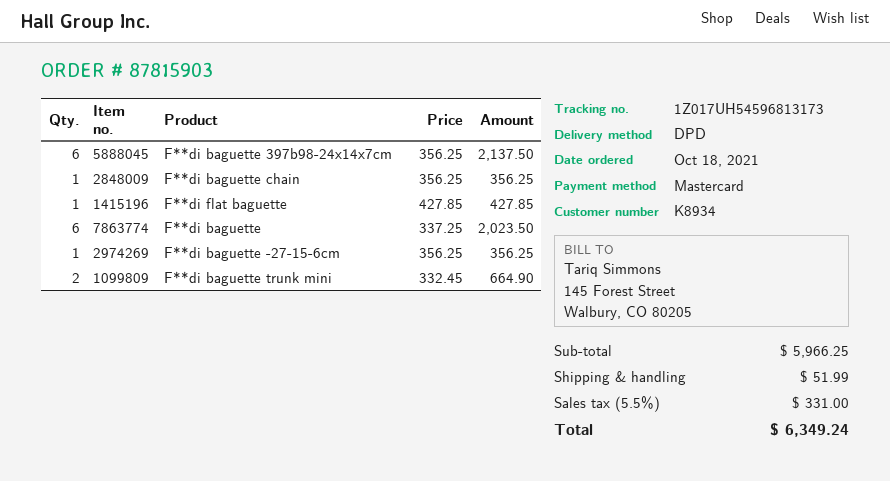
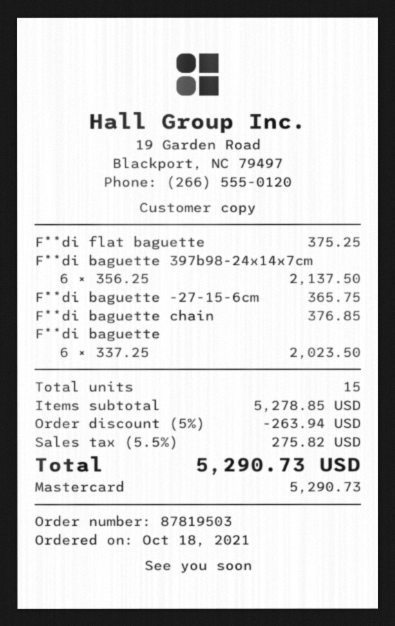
order number: 87815903 -> 87819503
F**di baguette chain: 1 x 356.25 = 356.25 -> 1 x 376.85 = 376.85
F**di flat baguette: 1 x 427.85 = 427.85 -> 1 x 375.25 = 375.25
F**di baguette -27-15-6cm: 1 x 356.25 = 356.25 -> 1 x 365.75 = 365.75
F**di baguette trunk mini: 2 x 332.45 = 664.90 -> none
subtotal: 5966.25 -> 5278.85
discount: none -> 5% = 263.94
shipping: 51.99 -> none
tax: 5.5% = 331.00 -> 5.5% = 275.82
total: 6349.24 -> 5290.73

